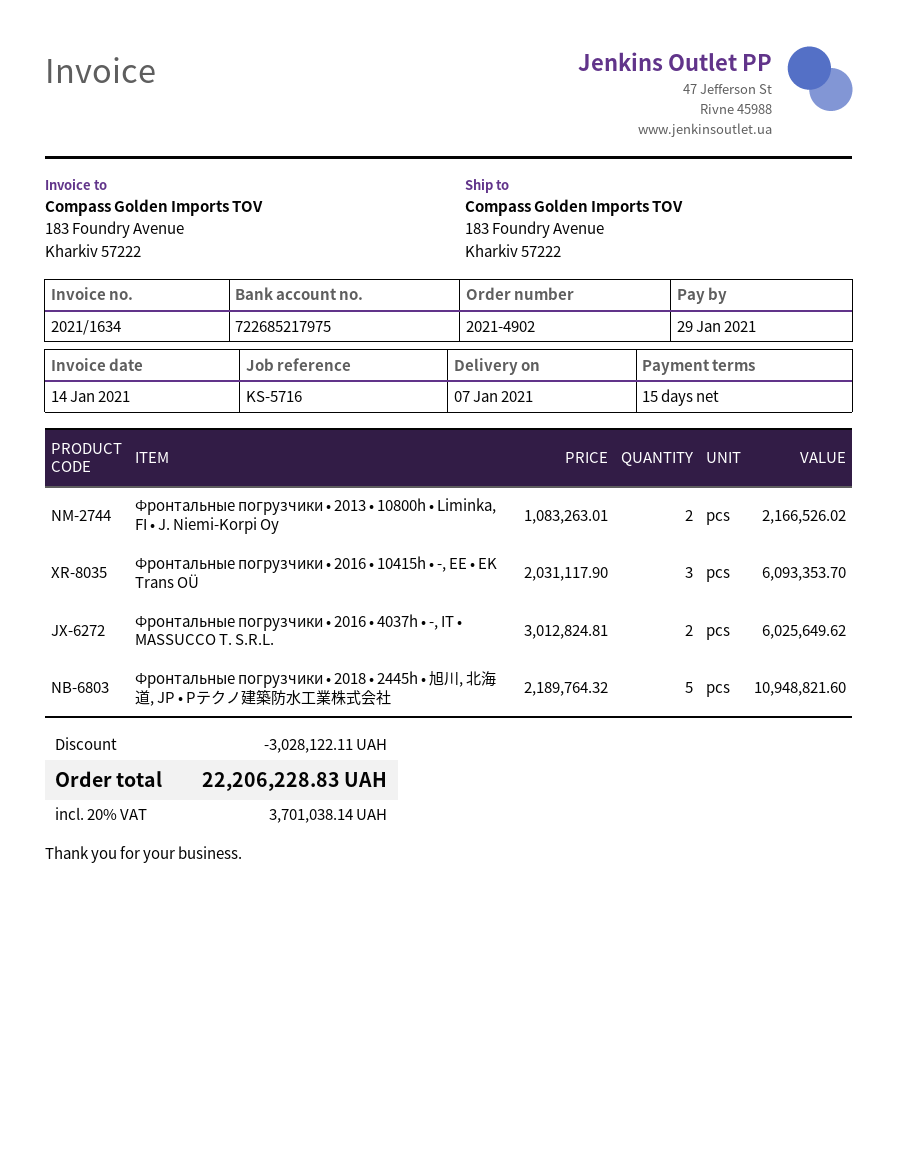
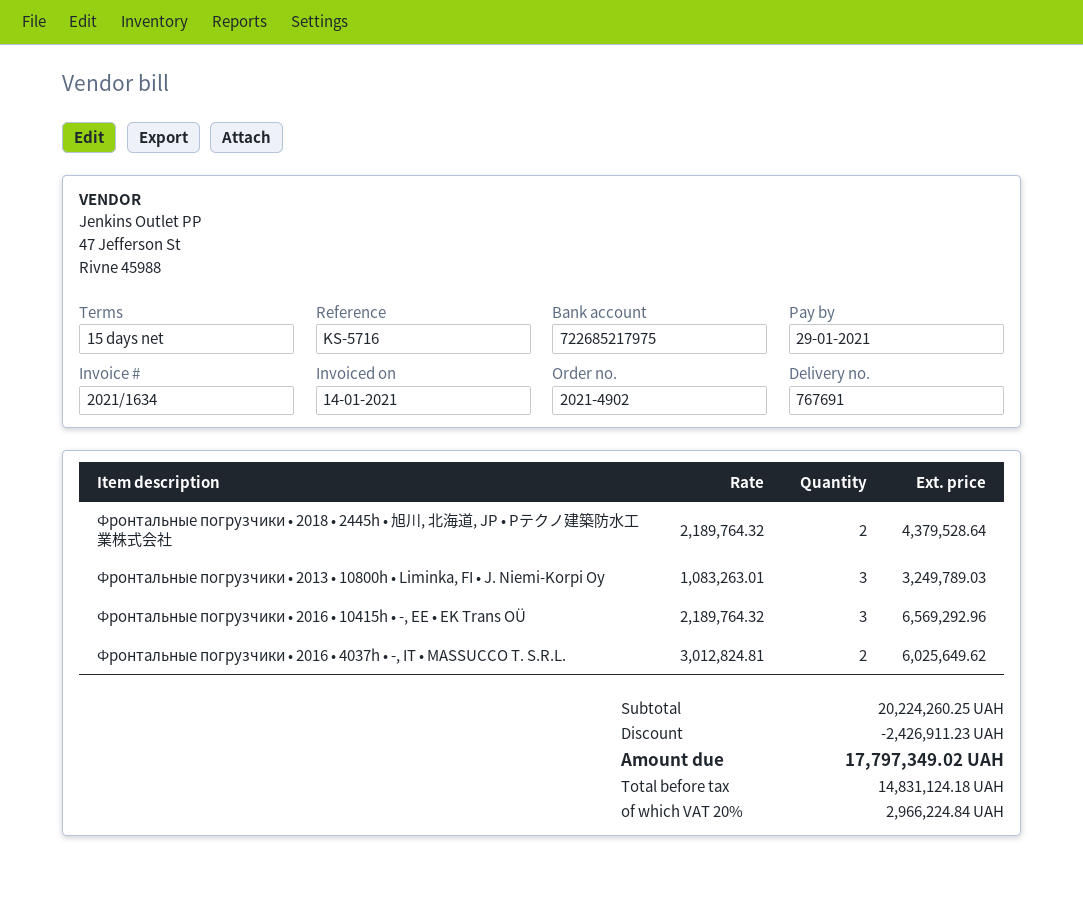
Фронтальные погрузчики • 2013 • 10800h • Liminka, FI • J. Niemi-Korpi Oy: 2 x 1083263.01 = 2166526.02 -> 3 x 1083263.01 = 3249789.03
Фронтальные погрузчики • 2016 • 10415h • -, EE • EK Trans OÜ: 3 x 2031117.90 = 6093353.70 -> 3 x 2189764.32 = 6569292.96
Фронтальные погрузчики • 2018 • 2445h • 旭川, 北海道, JP • Pテクノ建築防水工業株式会社: 5 x 2189764.32 = 10948821.60 -> 2 x 2189764.32 = 4379528.64
discount: 3028122.11 -> 2426911.23
tax: 20% = 3701038.14 -> 20% = 2966224.84
total: 22206228.83 -> 17797349.02

